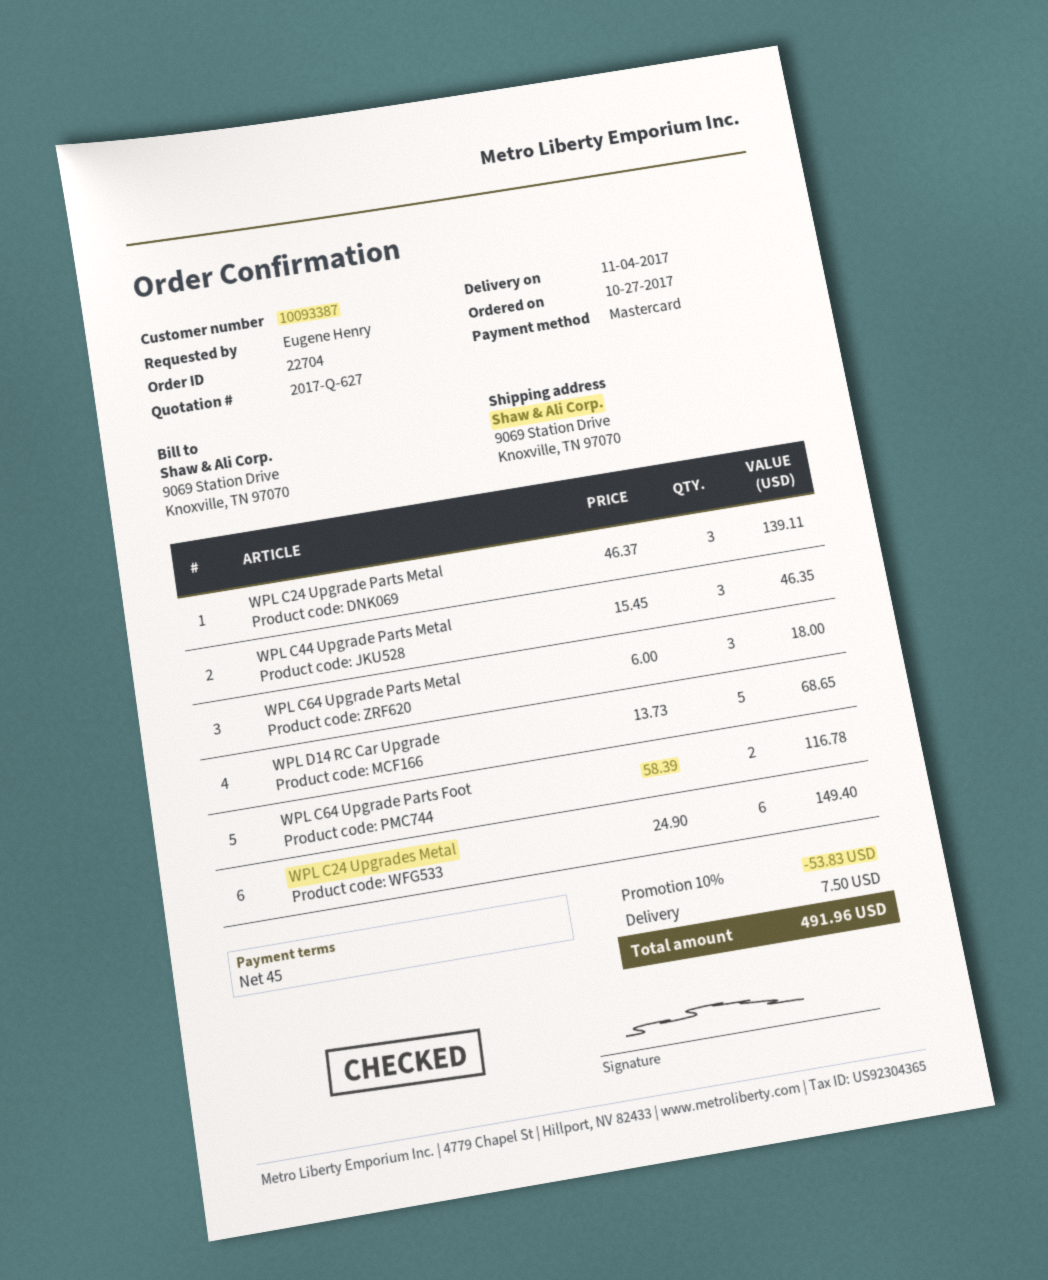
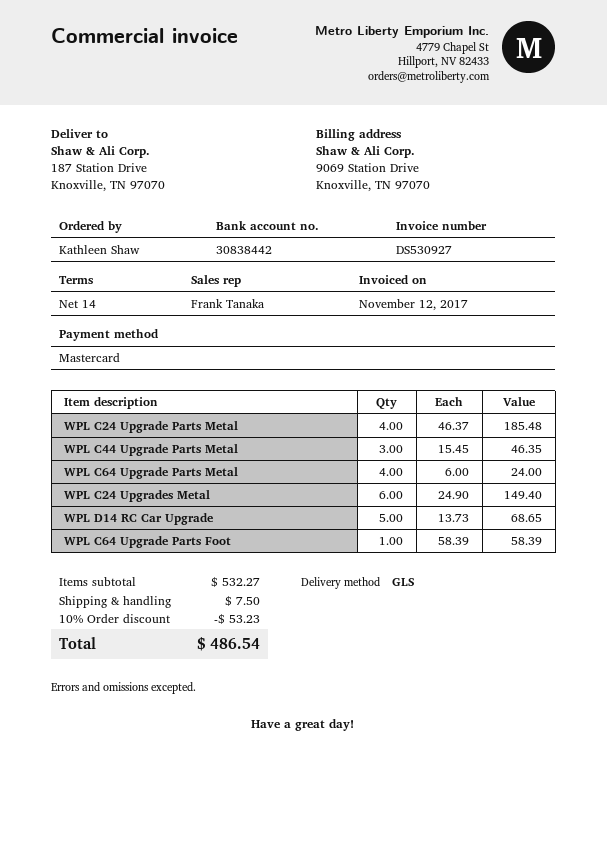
payment terms: 45 days -> 14 days
ordered by: Eugene Henry -> Kathleen Shaw
ship to: 9069 Station Drive, Knoxville, TN 97070 -> 187 Station Drive, Knoxville, TN 97070
WPL C24 Upgrade Parts Metal: 3 x 46.37 = 139.11 -> 4 x 46.37 = 185.48
WPL C64 Upgrade Parts Metal: 3 x 6.00 = 18.00 -> 4 x 6.00 = 24.00
WPL C64 Upgrade Parts Foot: 2 x 58.39 = 116.78 -> 1 x 58.39 = 58.39
discount: 10% = 53.83 -> 10% = 53.23
total: 491.96 -> 486.54

